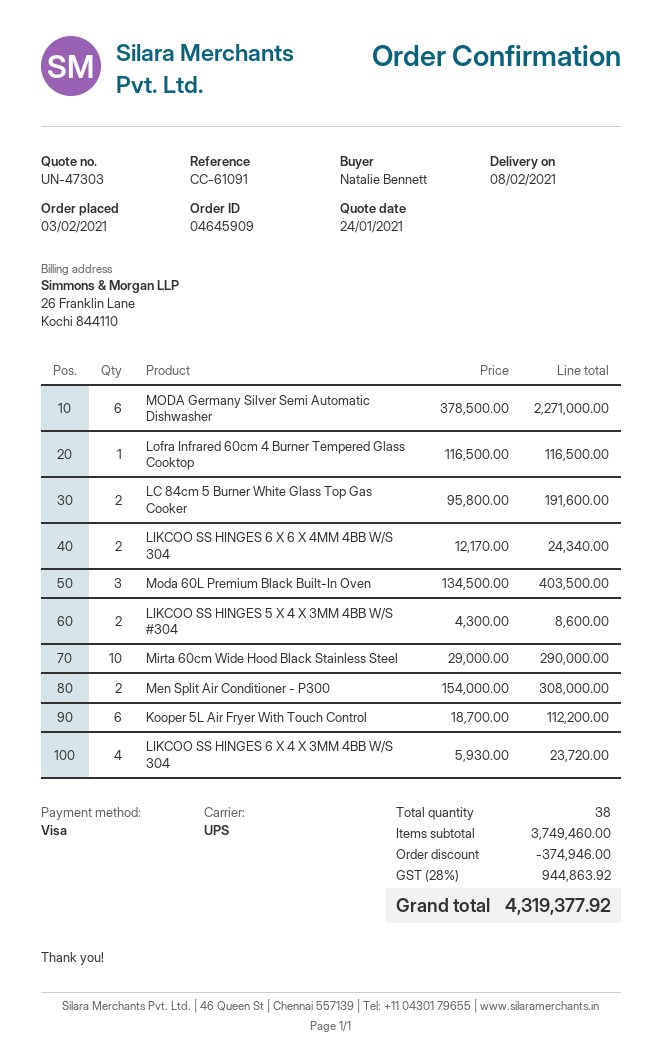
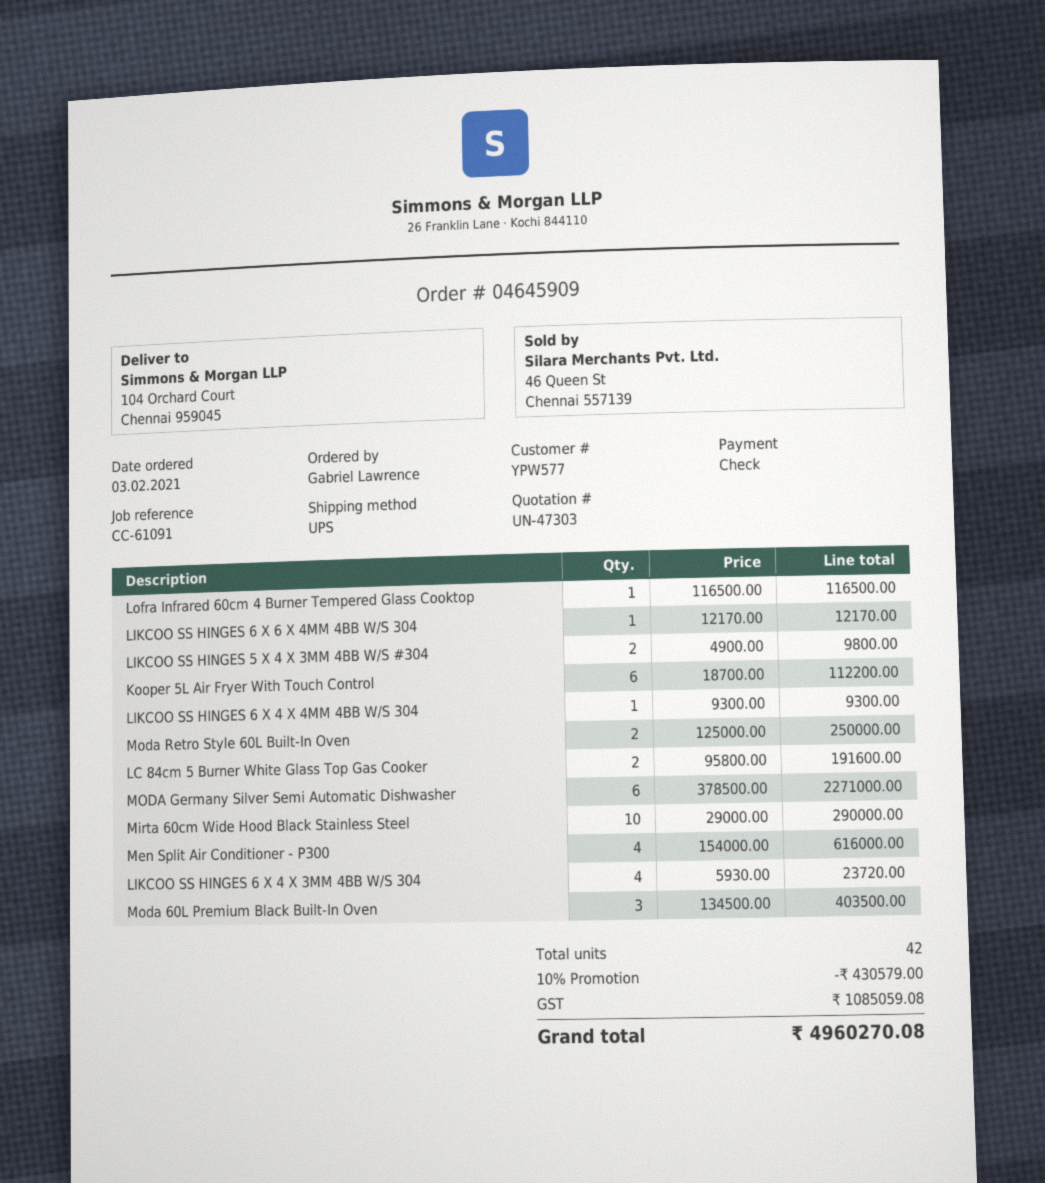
ordered by: Natalie Bennett -> Gabriel Lawrence
payment method: Visa -> cheque
LIKCOO SS HINGES 6 X 6 X 4MM 4BB W/S 304: 2 x 12170.00 = 24340.00 -> 1 x 12170.00 = 12170.00
LIKCOO SS HINGES 5 X 4 X 3MM 4BB W/S #304: 2 x 4300.00 = 8600.00 -> 2 x 4900.00 = 9800.00
Men Split Air Conditioner - P300: 2 x 154000.00 = 308000.00 -> 4 x 154000.00 = 616000.00
LIKCOO SS HINGES 6 X 4 X 4MM 4BB W/S 304: none -> 1 x 9300.00 = 9300.00
Moda Retro Style 60L Built-In Oven: none -> 2 x 125000.00 = 250000.00
total quantity: 38 -> 42
discount: 374946.00 -> 430579.00
tax: 944863.92 -> 1085059.08
total: 4319377.92 -> 4960270.08

